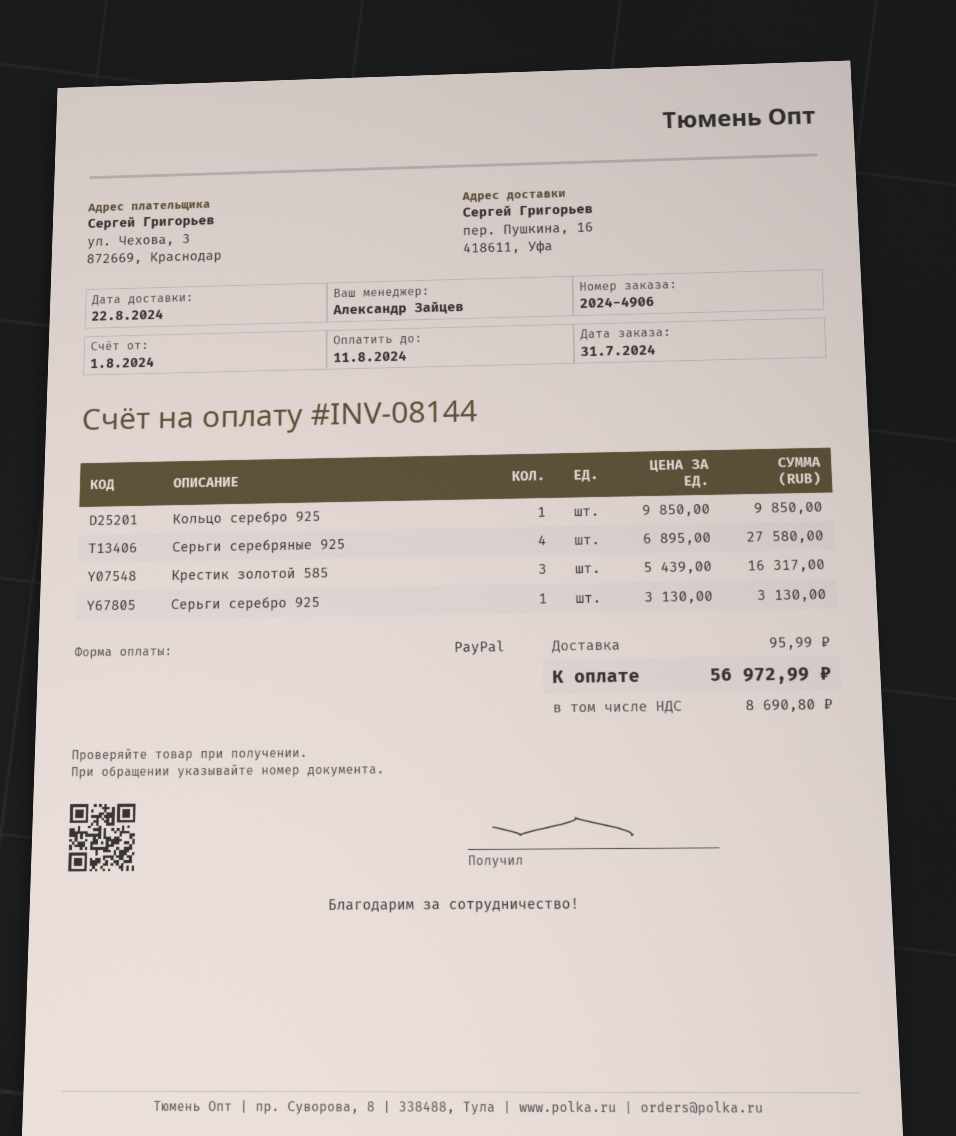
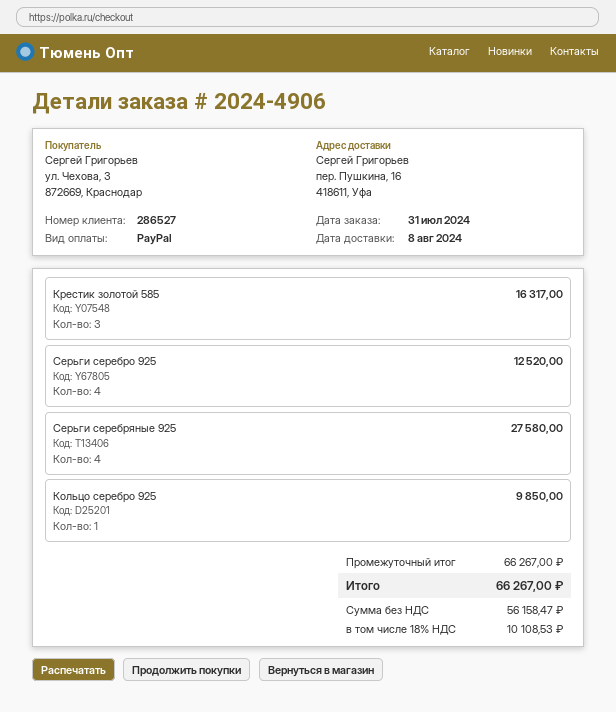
delivery date: 2024-08-22 -> 2024-08-08
Серьги серебро 925: 1 for 3130.00 -> 4 for 12520.00
shipping: 95.99 -> none
tax: 8690.80 -> 10108.53
total: 56972.99 -> 66267.00

